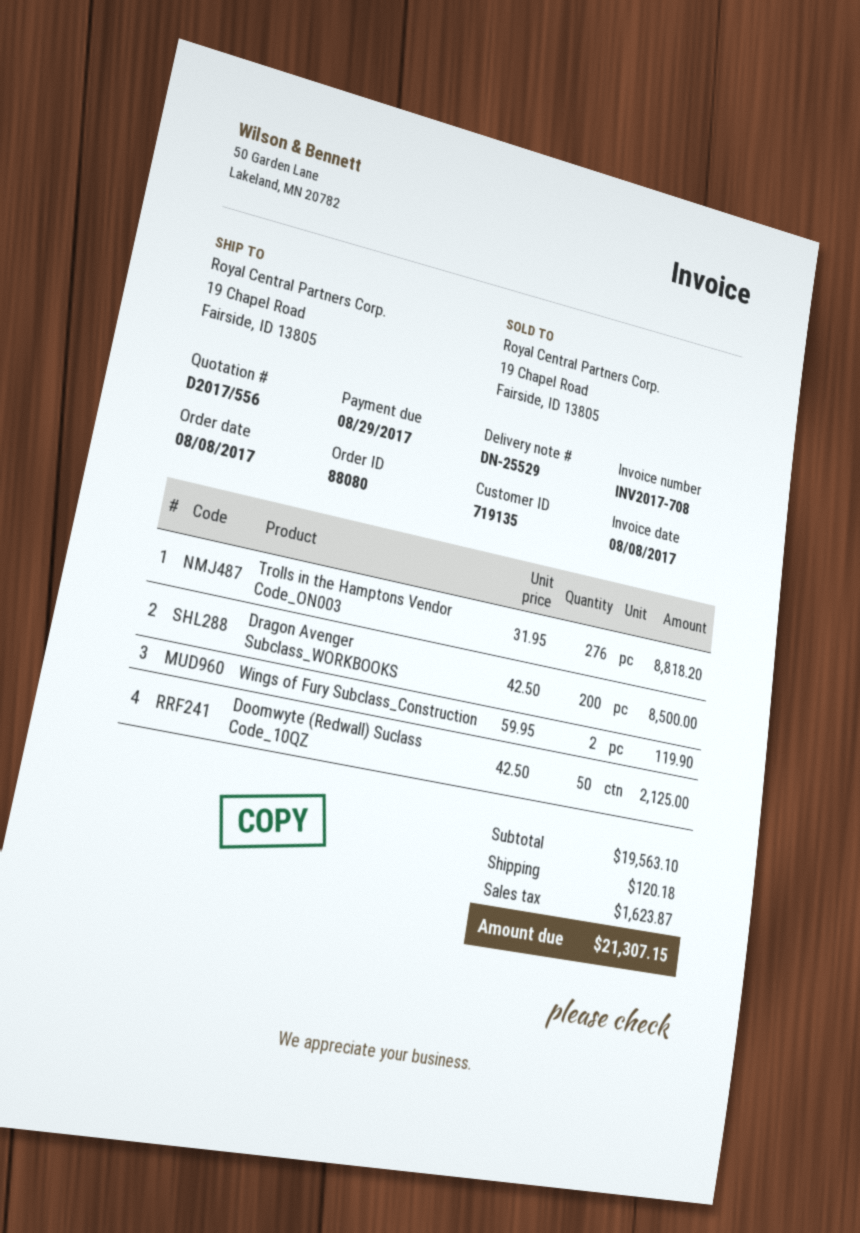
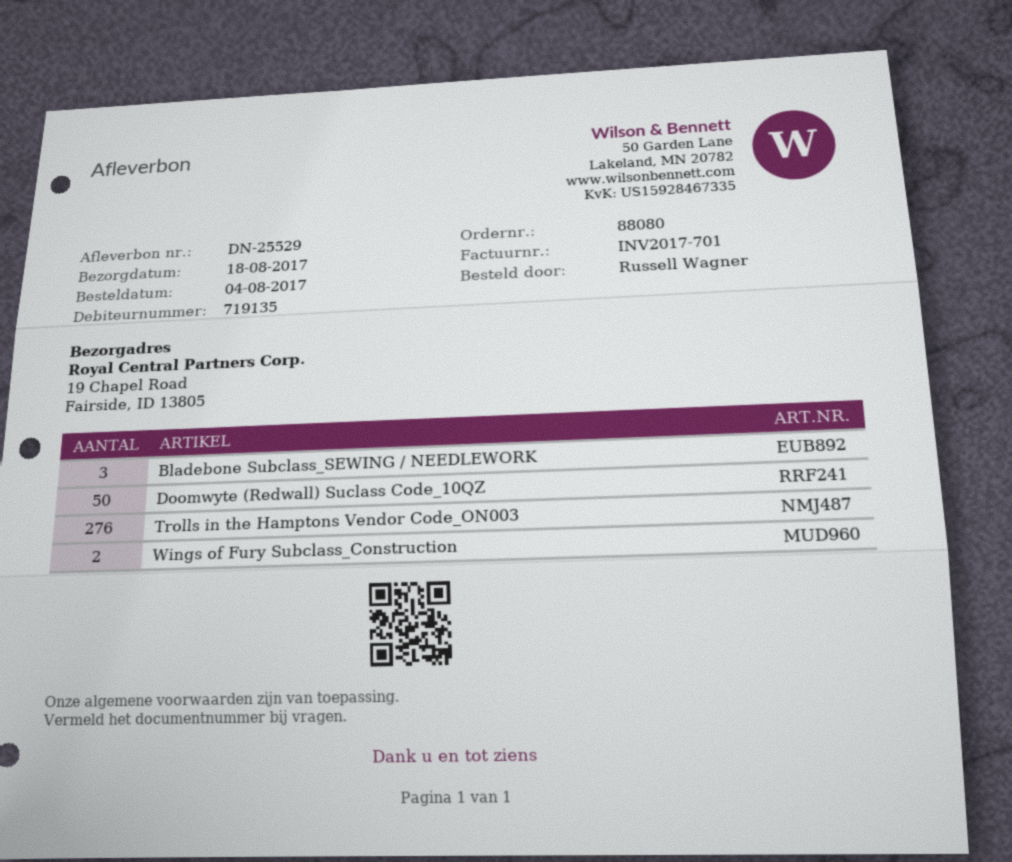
order date: 2017-08-08 -> 2017-08-04
invoice number: INV2017-708 -> INV2017-701
Dragon Avenger Subclass_WORKBOOKS: 200 -> none
Bladebone Subclass_SEWING / NEEDLEWORK: none -> 3

